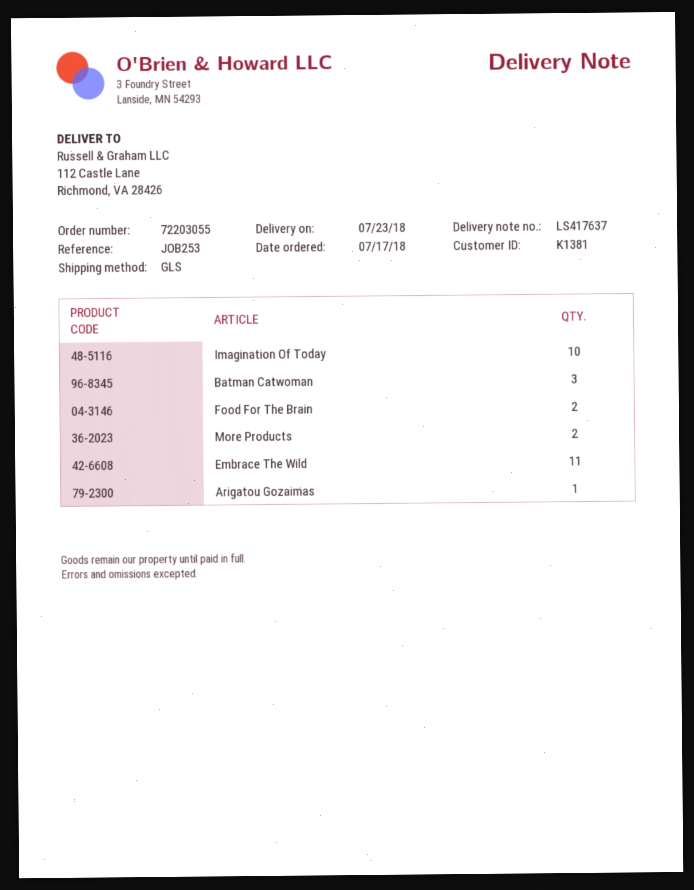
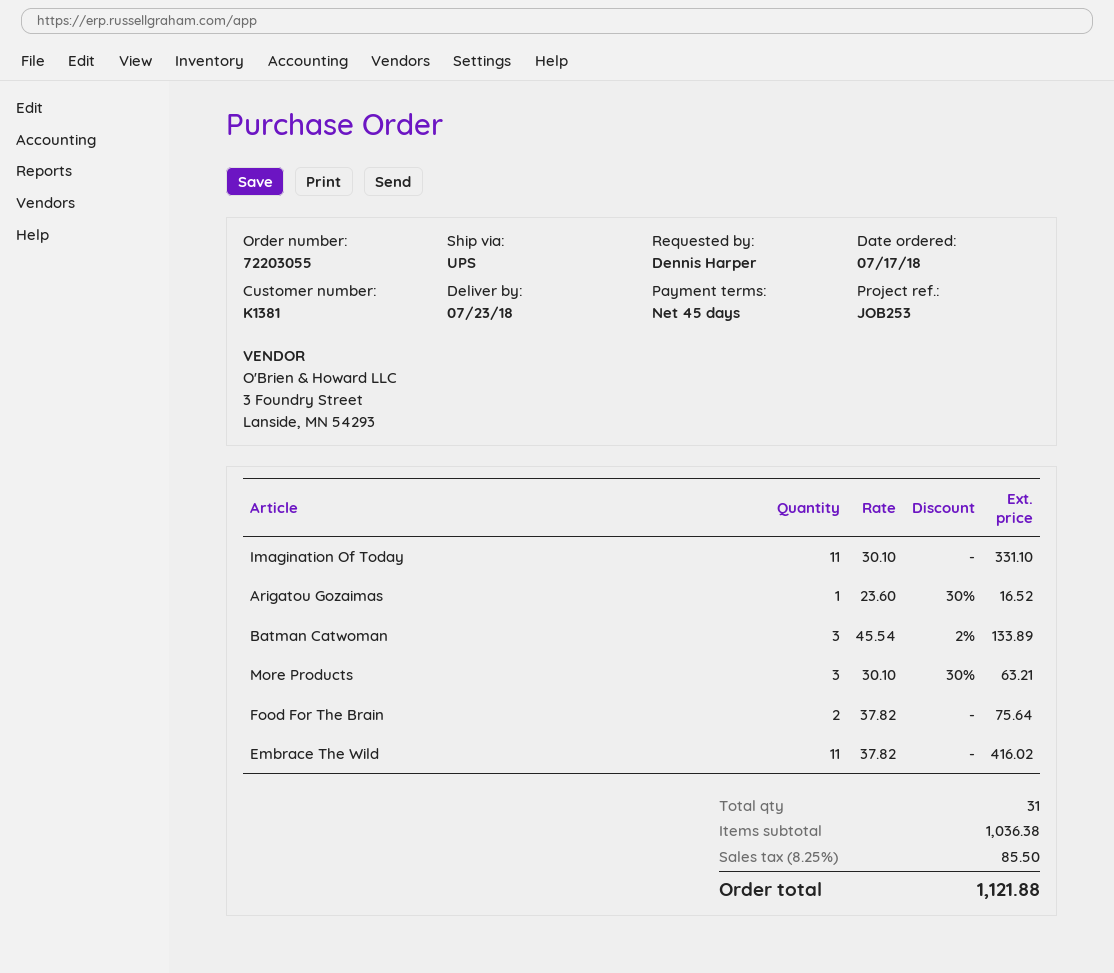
shipping method: GLS -> UPS
Imagination Of Today: 10 -> 11
More Products: 2 -> 3

